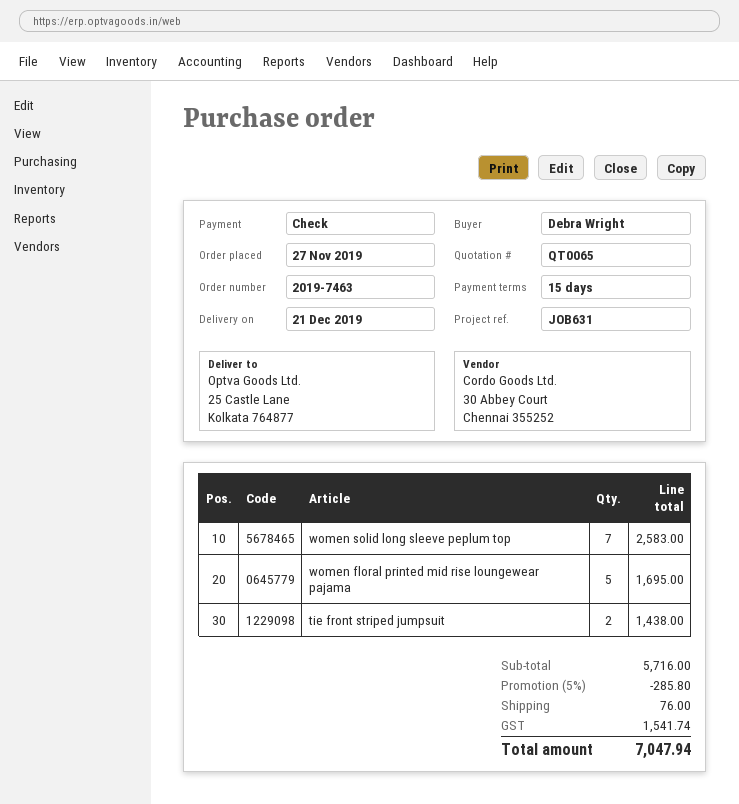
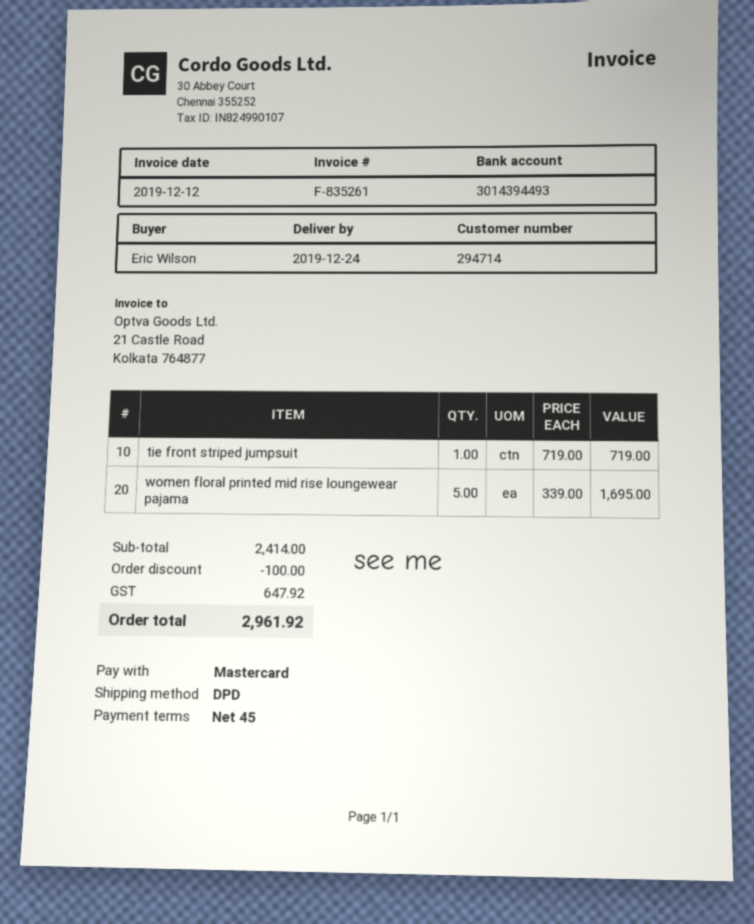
delivery date: 2019-12-21 -> 2019-12-24
payment terms: 15 days -> 45 days
ordered by: Debra Wright -> Eric Wilson
payment method: cheque -> Mastercard
women solid long sleeve peplum top: 7 for 2583.00 -> none
tie front striped jumpsuit: 2 for 1438.00 -> 1 for 719.00
subtotal: 5716.00 -> 2414.00
discount: 285.80 -> 100.00
shipping: 76.00 -> none
tax: 1541.74 -> 647.92
total: 7047.94 -> 2961.92

